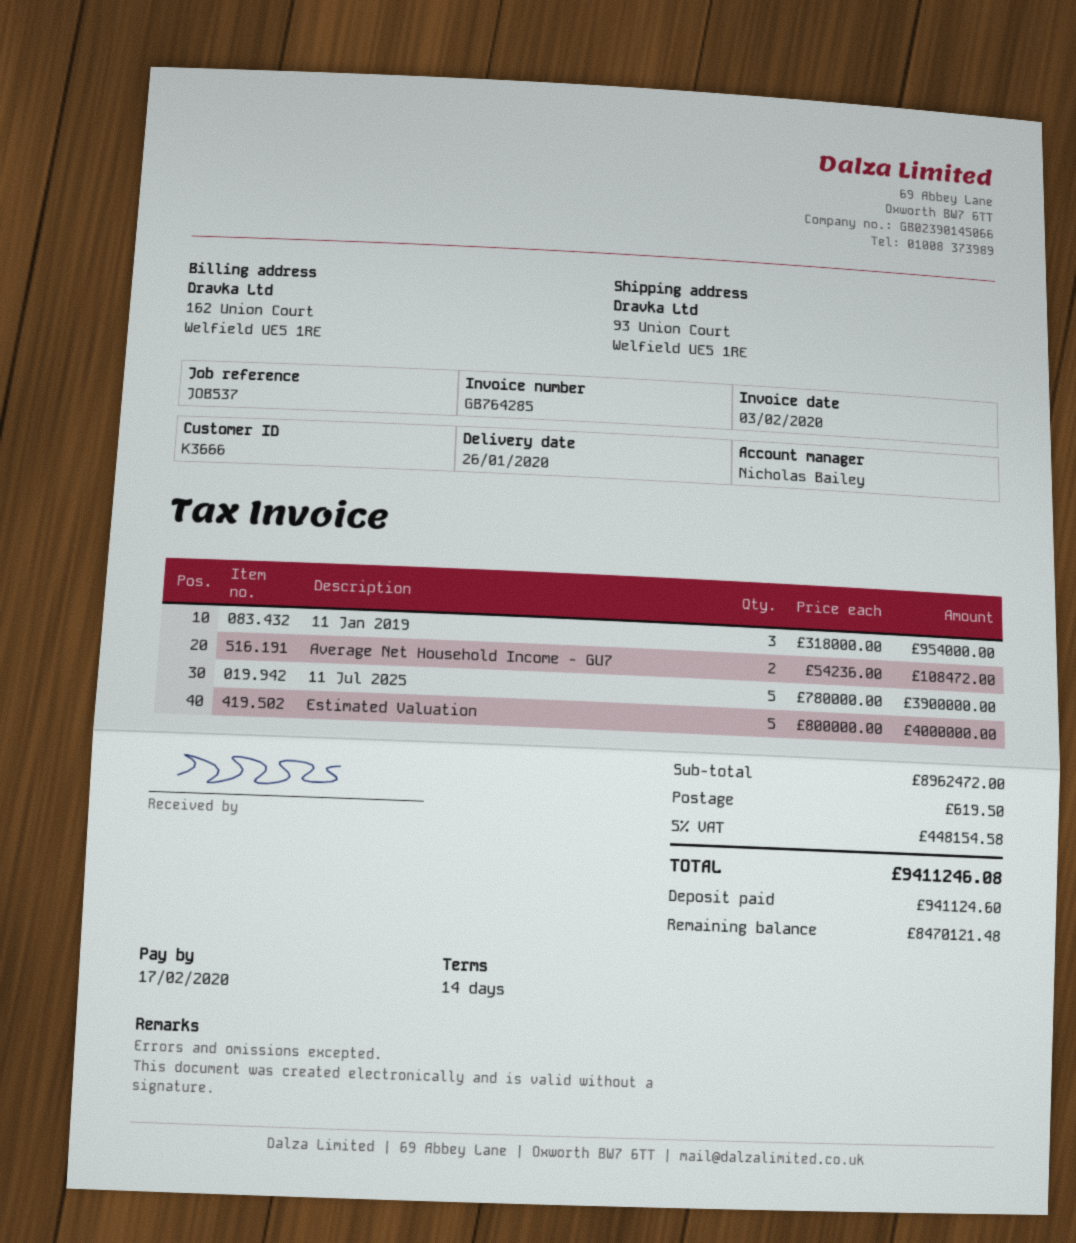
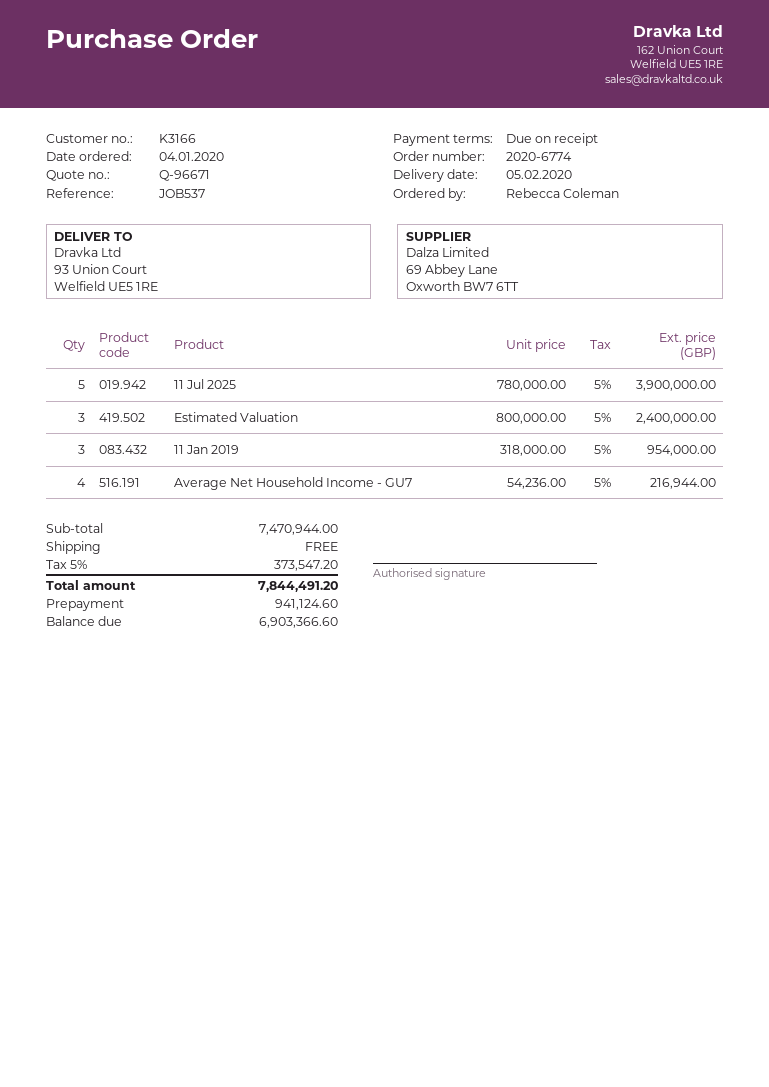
delivery date: 2020-01-26 -> 2020-02-05
payment terms: 14 days -> on receipt
customer number: K3666 -> K3166
Average Net Household Income - GU7: 2 x 54236.00 = 108472.00 -> 4 x 54236.00 = 216944.00
Estimated Valuation: 5 x 800000.00 = 4000000.00 -> 3 x 800000.00 = 2400000.00
subtotal: 8962472.00 -> 7470944.00
shipping: 619.50 -> 0.00
tax: 5% = 448154.58 -> 5% = 373547.20
total: 9411246.08 -> 7844491.20
balance: 8470121.48 -> 6903366.60

